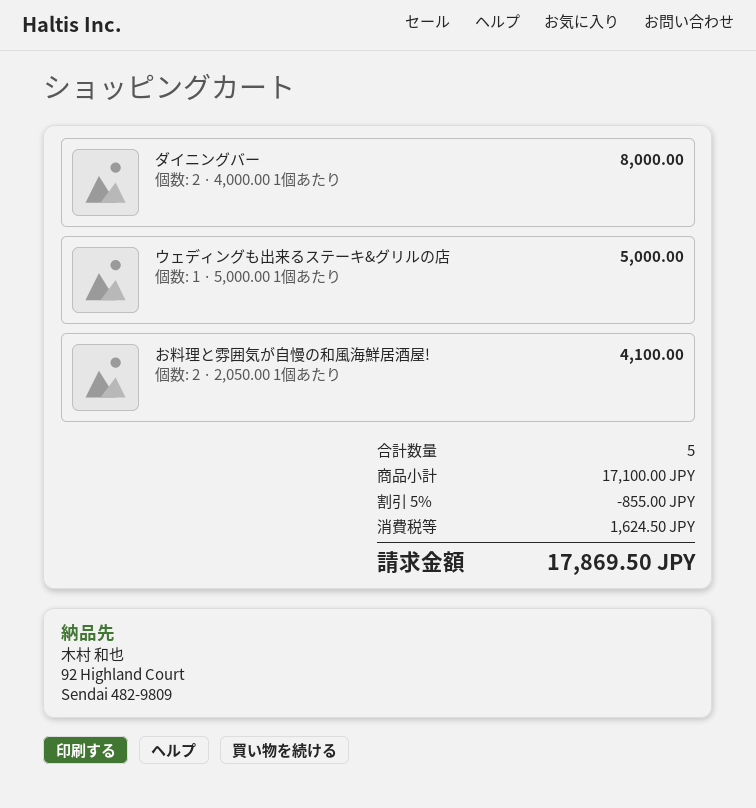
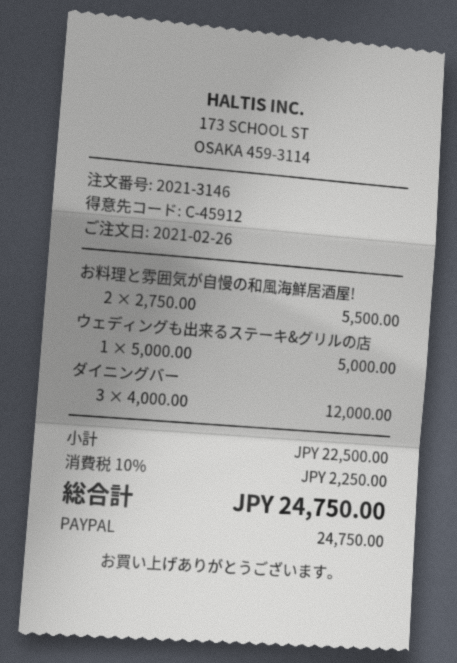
ダイニングバー: 2 x 4000.00 = 8000.00 -> 3 x 4000.00 = 12000.00
お料理と雰囲気が自慢の和風海鮮居酒屋!: 2 x 2050.00 = 4100.00 -> 2 x 2750.00 = 5500.00
subtotal: 17100.00 -> 22500.00
discount: 5% = 855.00 -> none
tax: 1624.50 -> 2250.00
total: 17869.50 -> 24750.00

